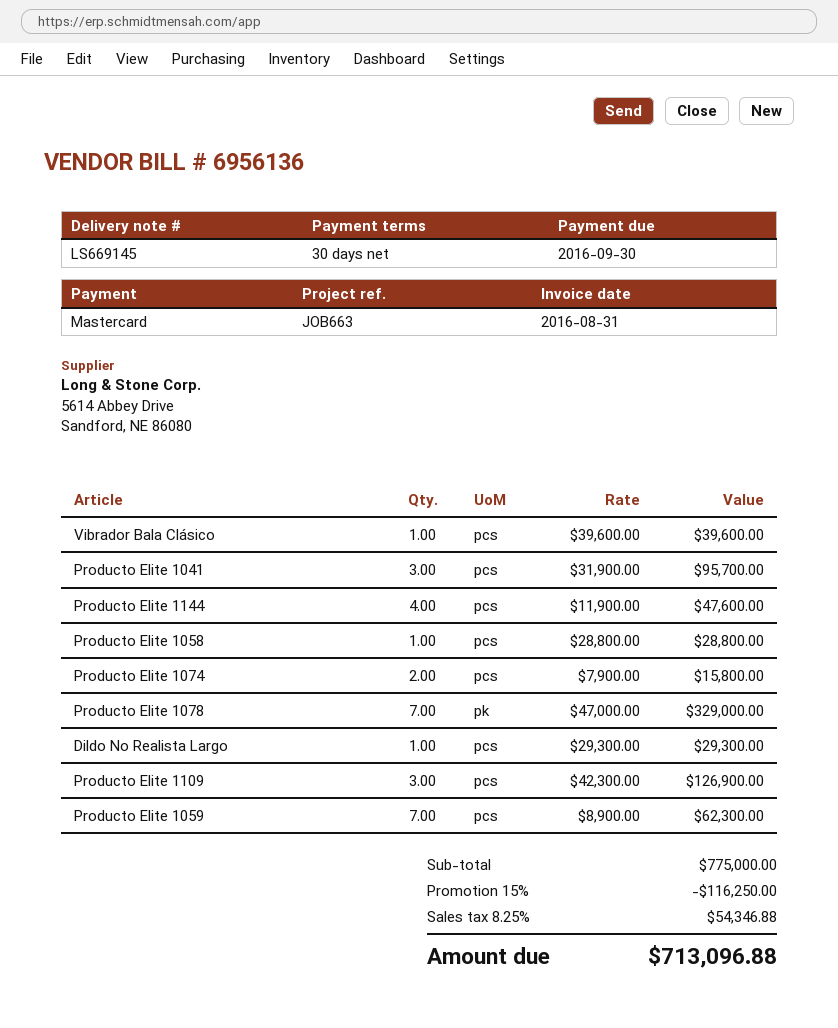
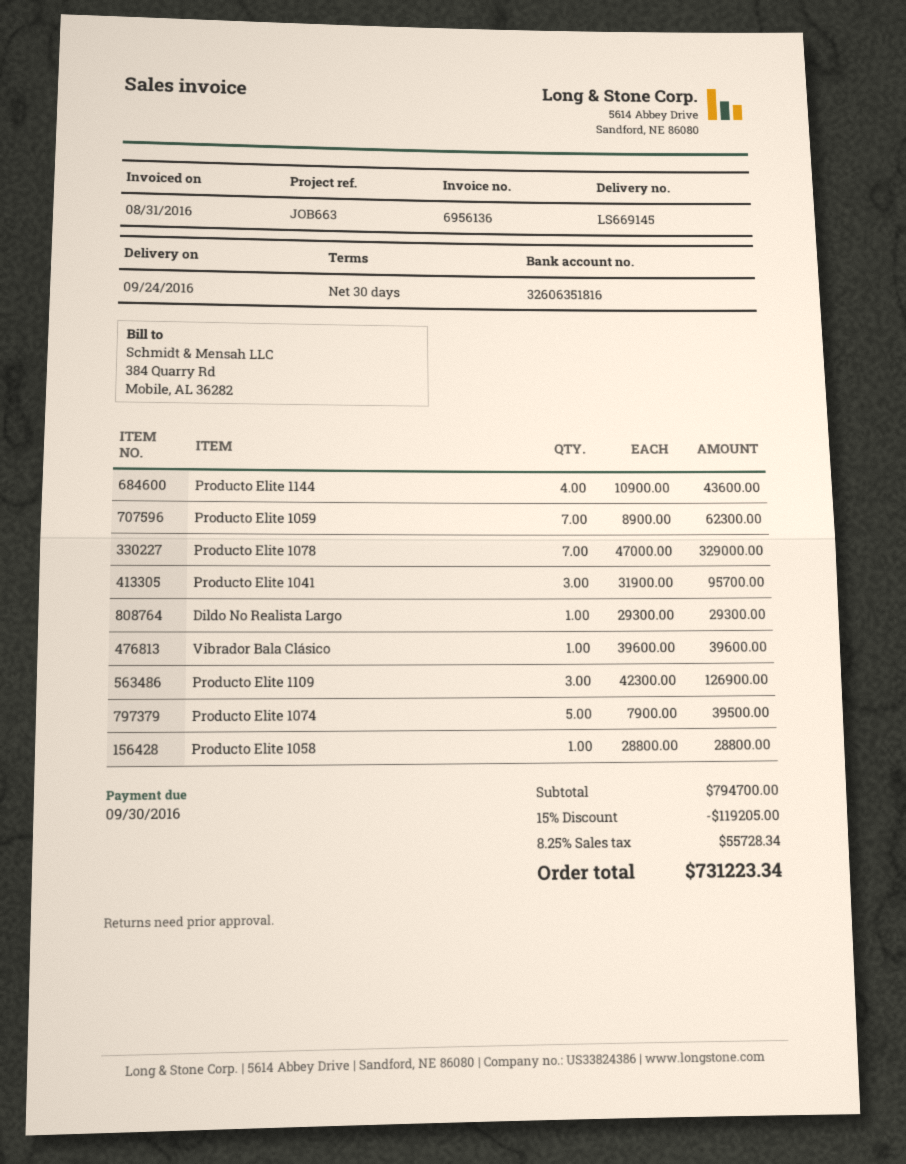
Producto Elite 1144: 4 x 11900.00 = 47600.00 -> 4 x 10900.00 = 43600.00
Producto Elite 1074: 2 x 7900.00 = 15800.00 -> 5 x 7900.00 = 39500.00
subtotal: 775000.00 -> 794700.00
discount: 15% = 116250.00 -> 15% = 119205.00
tax: 8.25% = 54346.88 -> 8.25% = 55728.34
total: 713096.88 -> 731223.34

